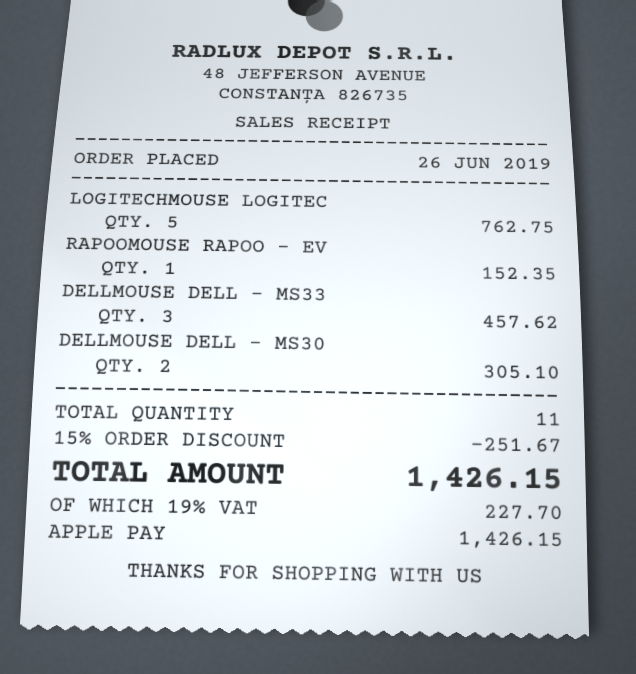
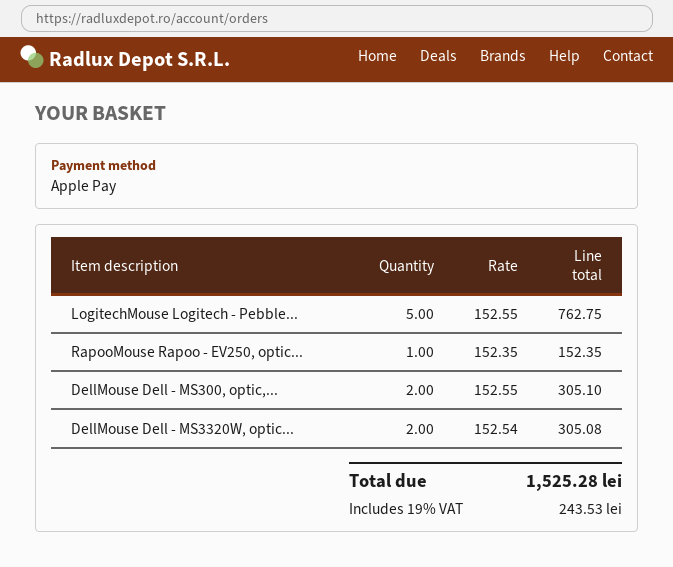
DELLMOUSE DELL - MS33: 3 for 457.62 -> 2 for 305.08
discount: 15% = 251.67 -> none
tax: 19% = 227.70 -> 19% = 243.53
total: 1426.15 -> 1525.28

